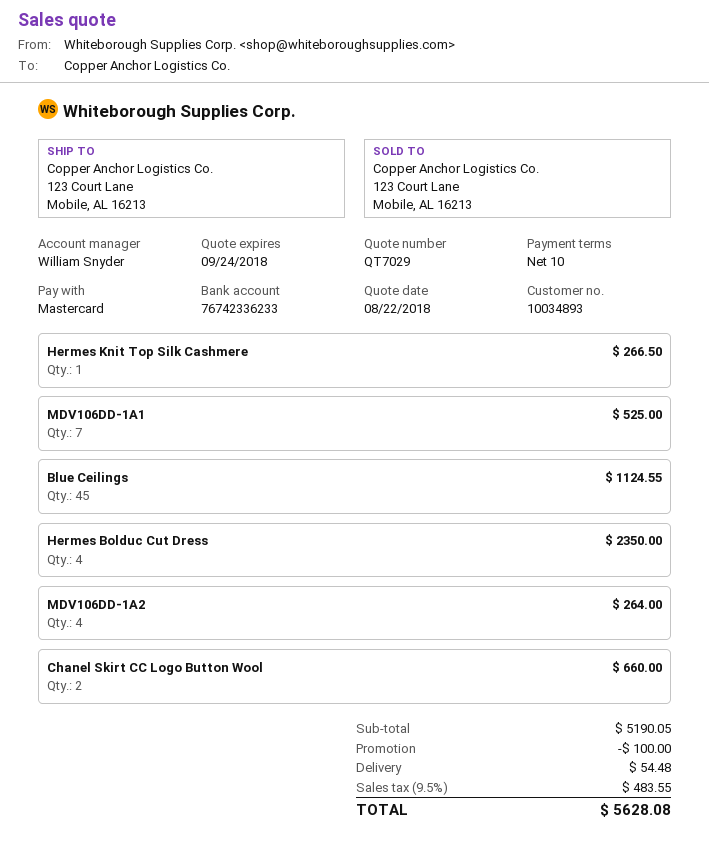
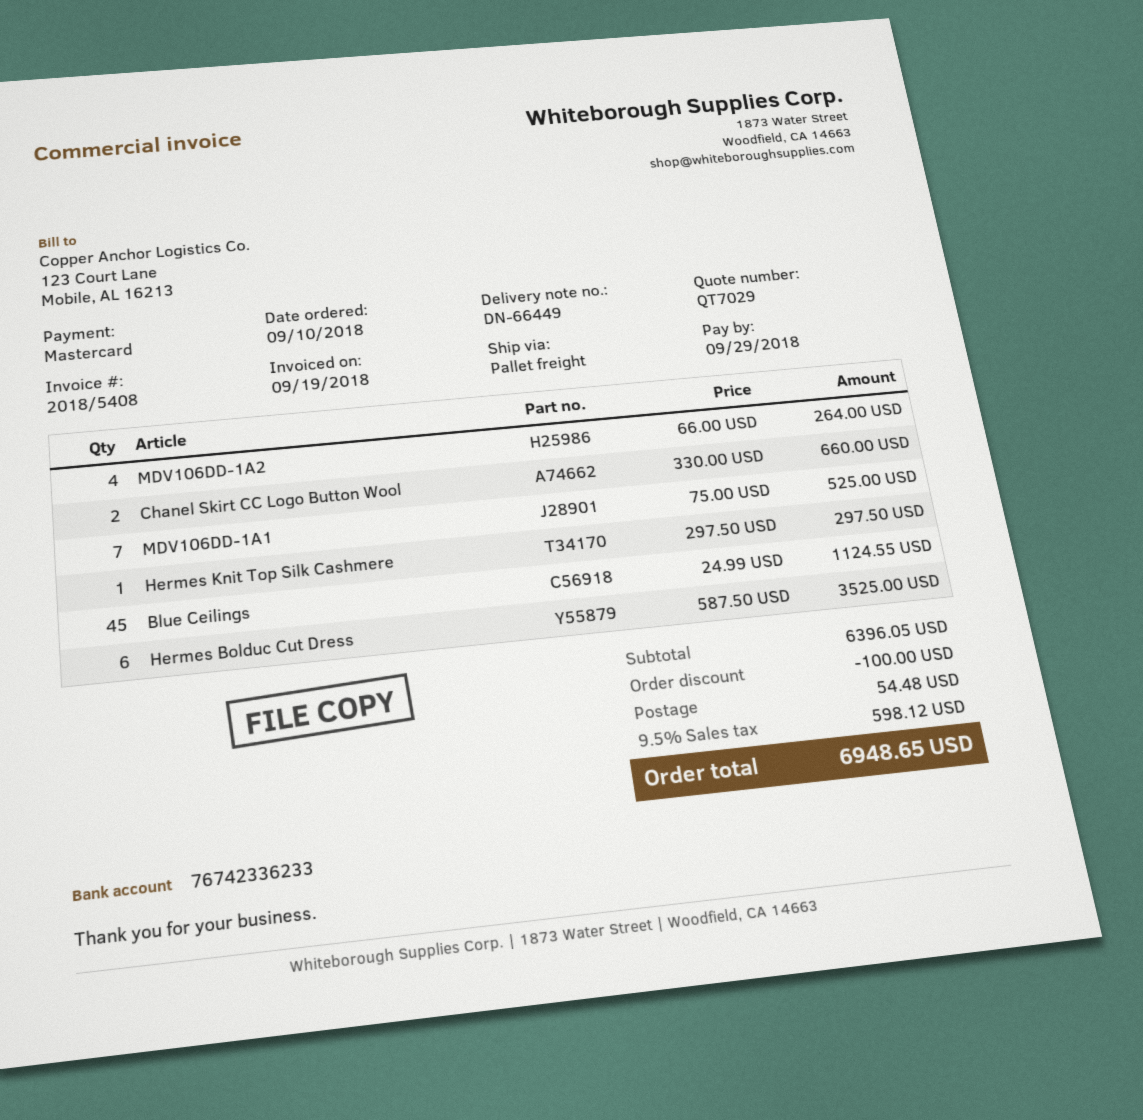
Hermes Knit Top Silk Cashmere: 1 for 266.50 -> 1 for 297.50
Hermes Bolduc Cut Dress: 4 for 2350.00 -> 6 for 3525.00
subtotal: 5190.05 -> 6396.05
tax: 9.5% = 483.55 -> 9.5% = 598.12
total: 5628.08 -> 6948.65

